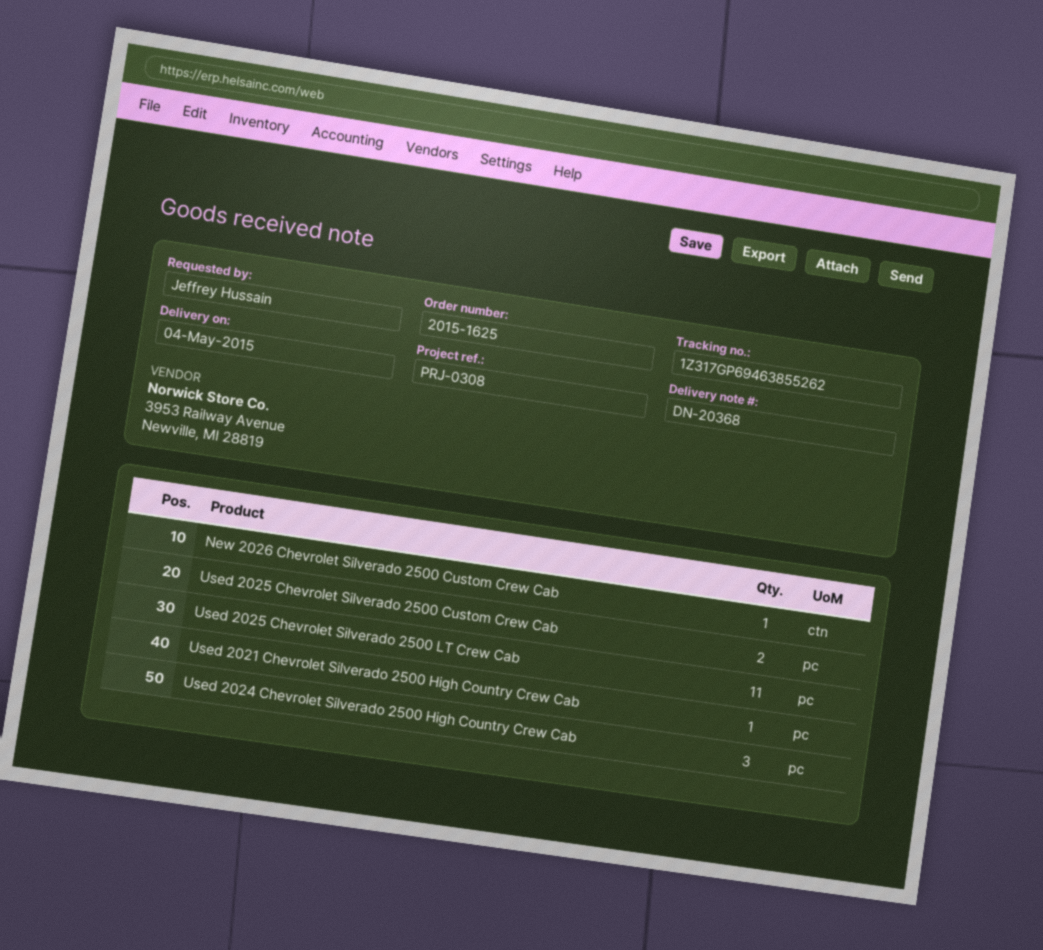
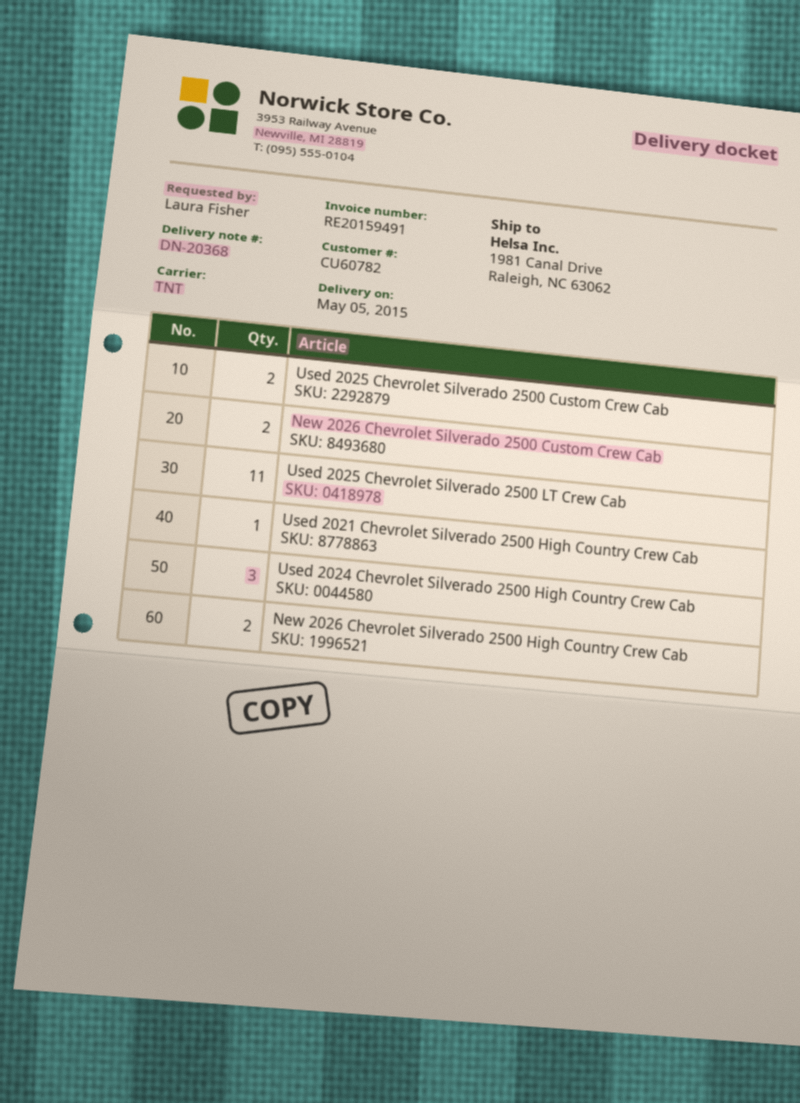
delivery date: 2015-05-04 -> 2015-05-05
ordered by: Jeffrey Hussain -> Laura Fisher
New 2026 Chevrolet Silverado 2500 Custom Crew Cab: 1 -> 2
New 2026 Chevrolet Silverado 2500 High Country Crew Cab: none -> 2

